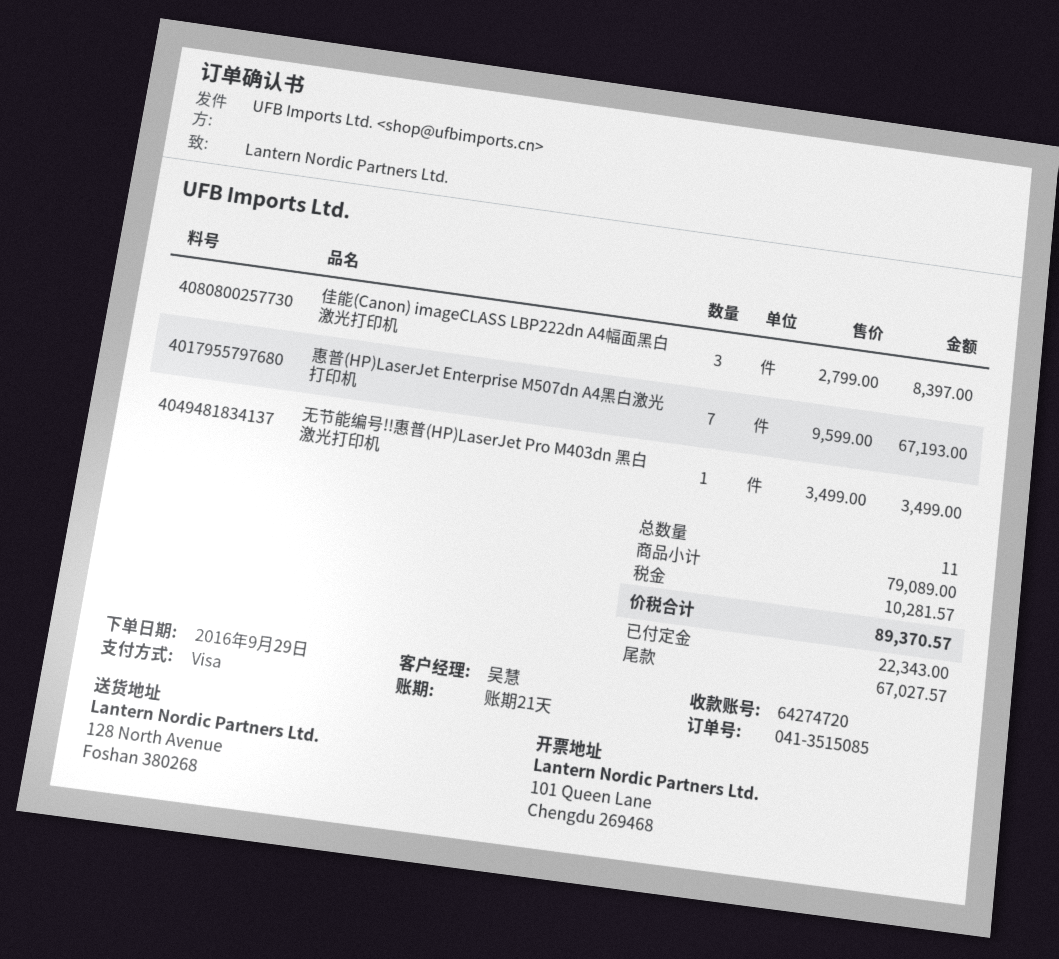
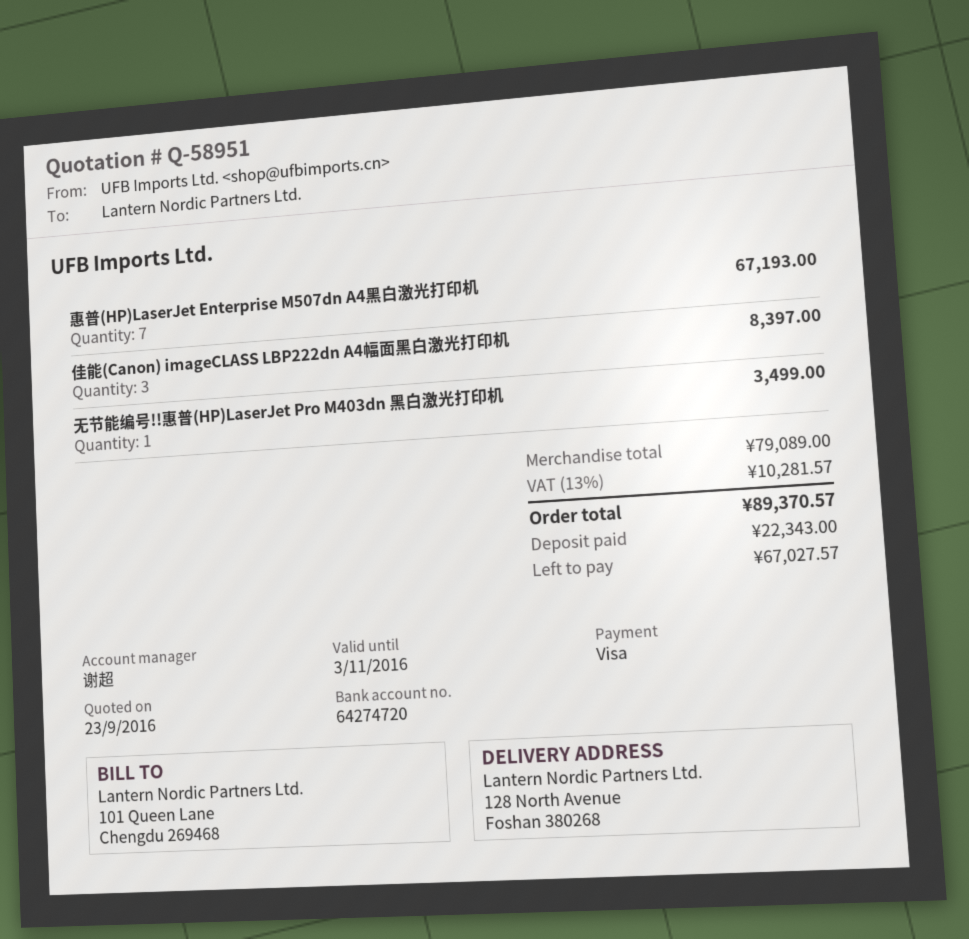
sales rep: 吴慧 -> 谢超

